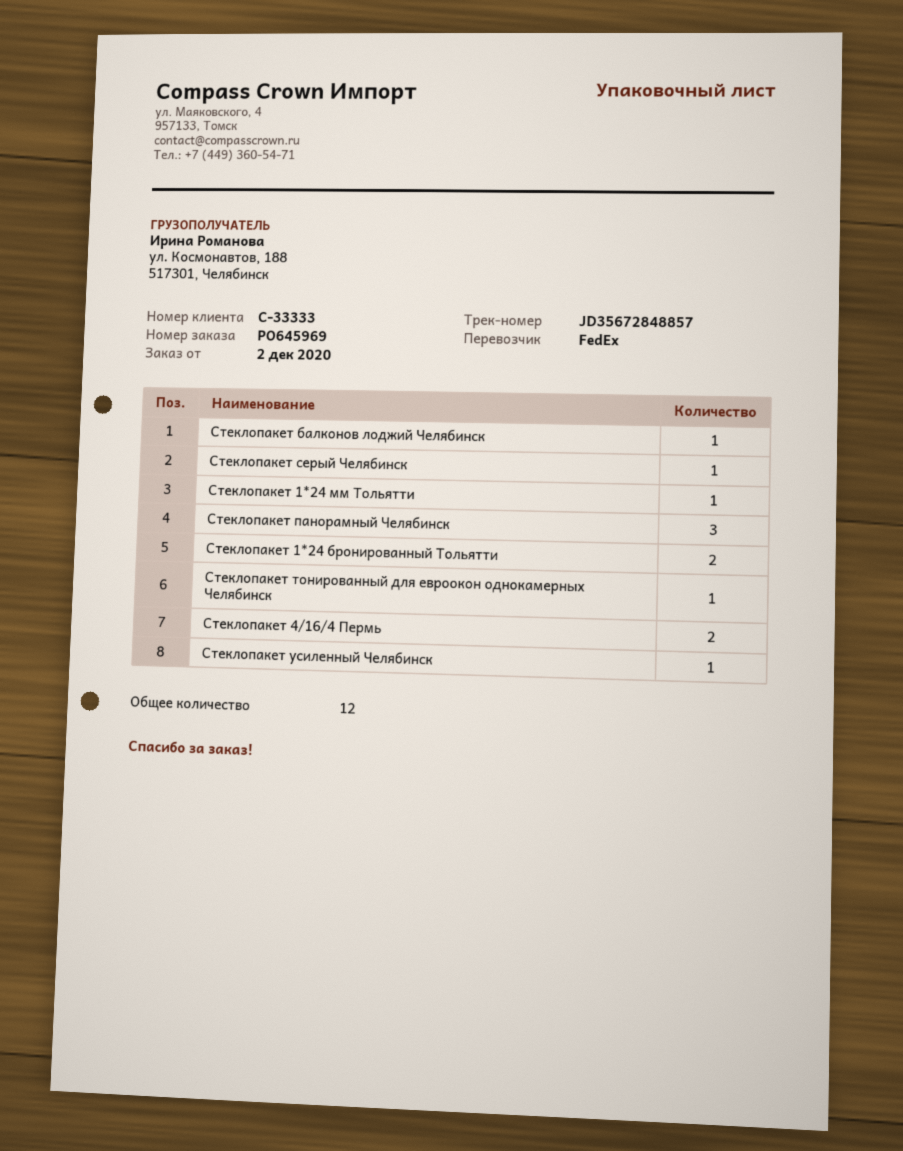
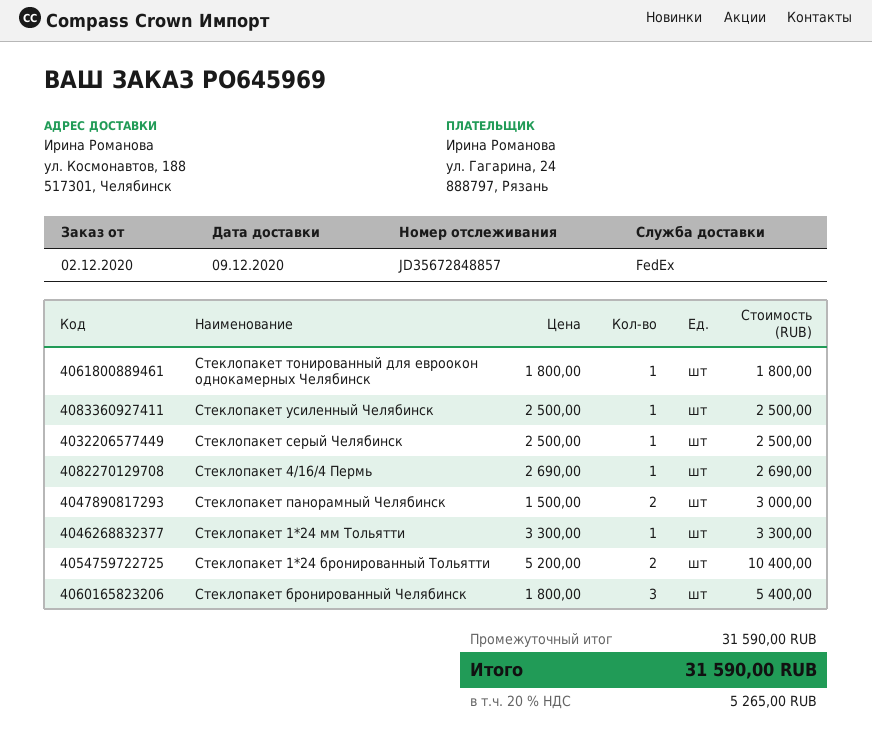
Стеклопакет балконов лоджий Челябинск: 1 -> none
Стеклопакет панорамный Челябинск: 3 -> 2
Стеклопакет 4/16/4 Пермь: 2 -> 1
Стеклопакет бронированный Челябинск: none -> 3

